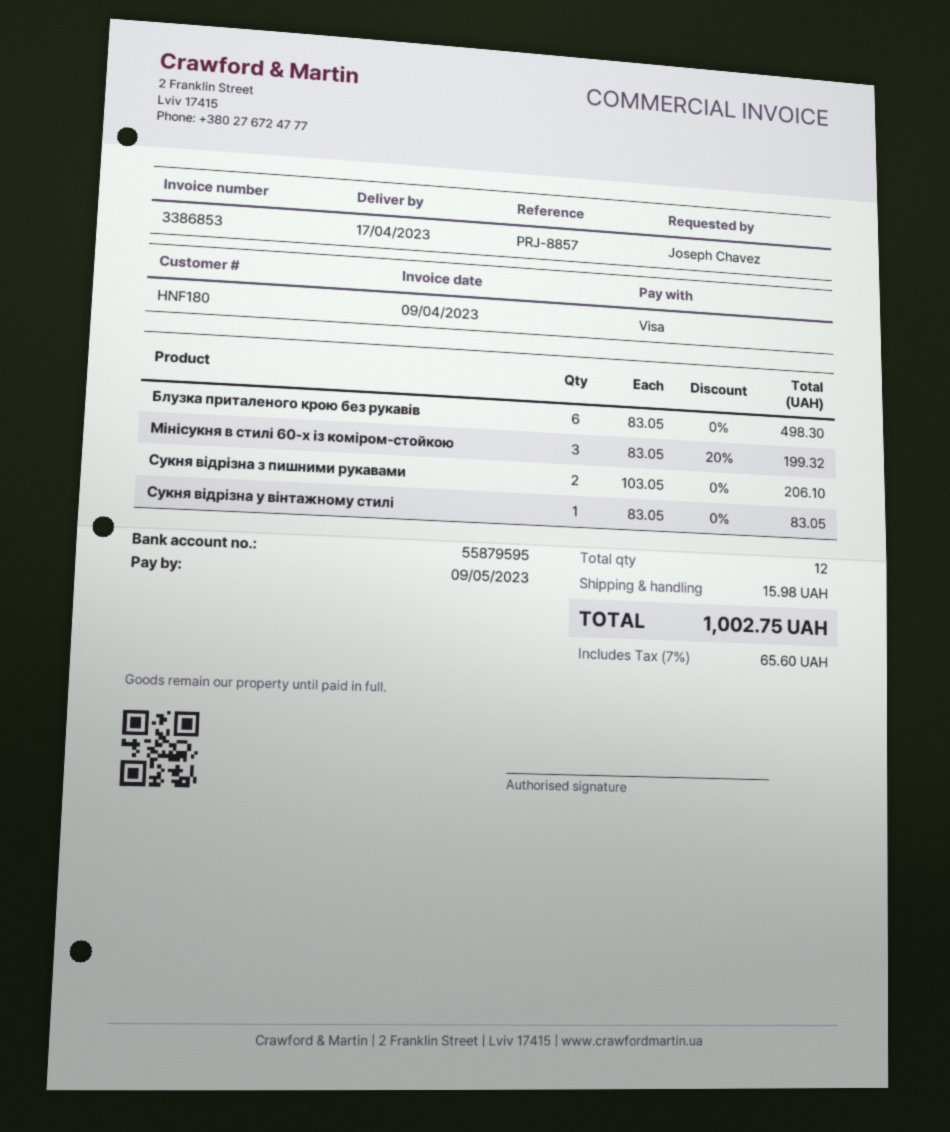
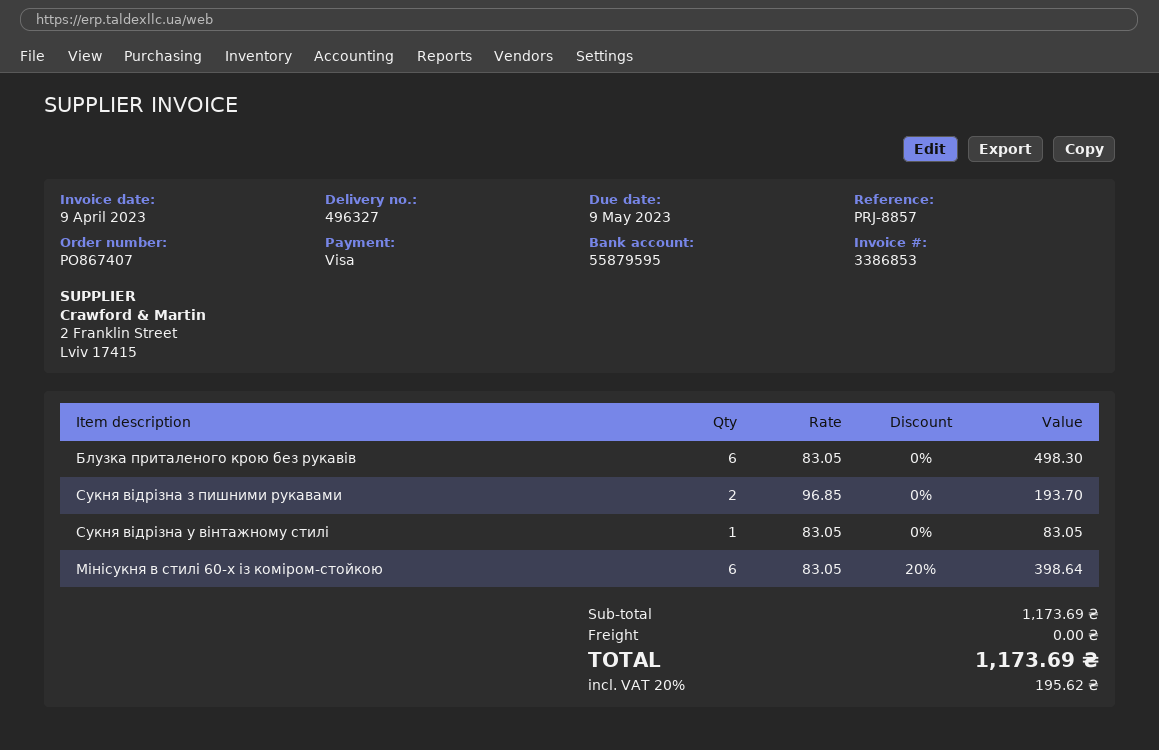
Мінісукня в стилі 60-х із коміром-стойкою: 3 x 83.05 - 20% = 199.32 -> 6 x 83.05 - 20% = 398.64
Сукня відрізна з пишними рукавами: 2 x 103.05 = 206.10 -> 2 x 96.85 = 193.70
shipping: 15.98 -> 0.00
tax: 7% = 65.60 -> 20% = 195.62
total: 1002.75 -> 1173.69

